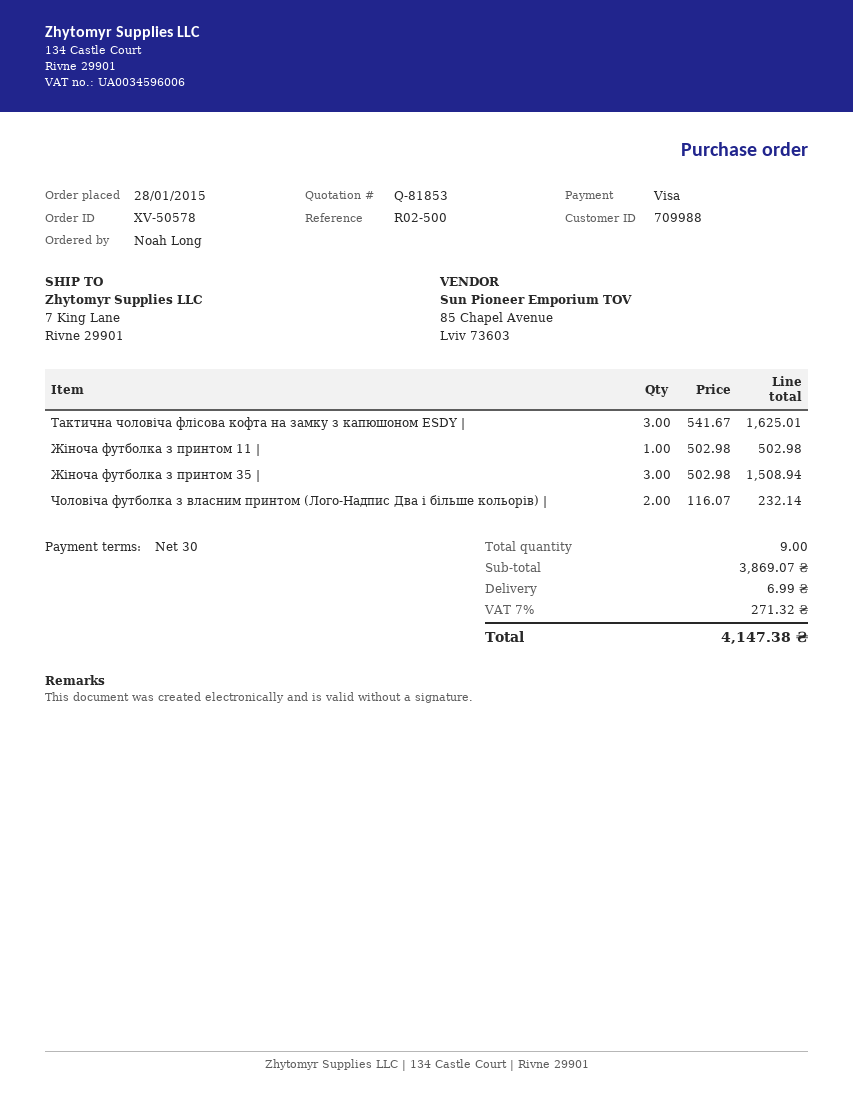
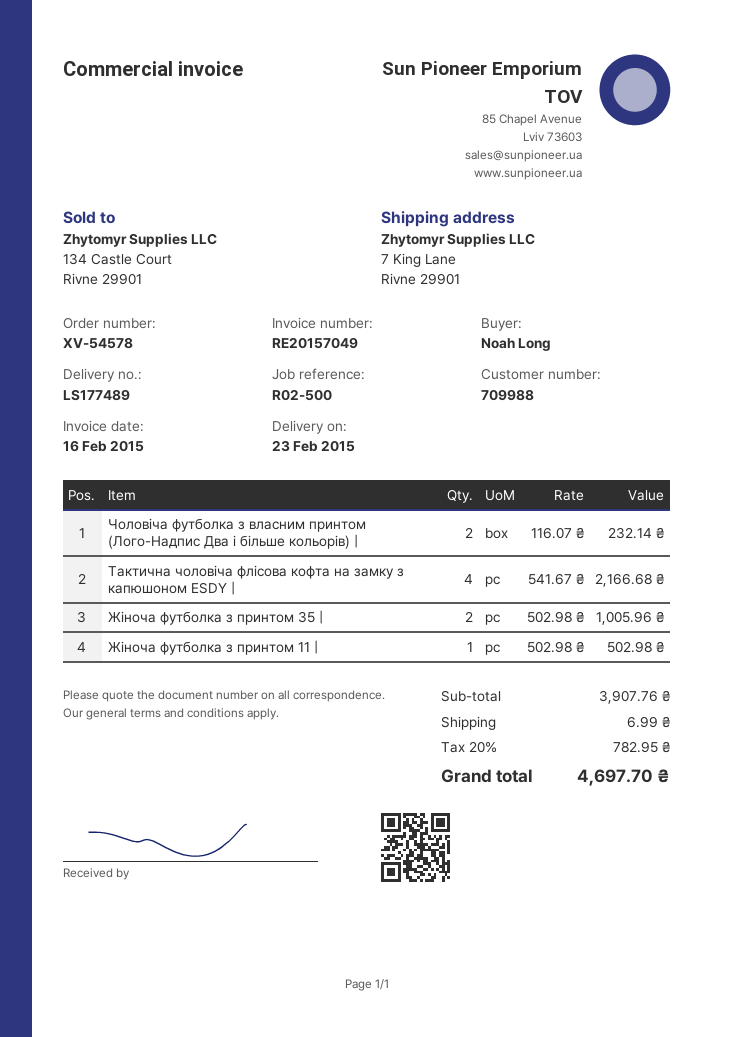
order number: XV-50578 -> XV-54578
Тактична чоловіча флісова кофта на замку з капюшоном ESDY |: 3 x 541.67 = 1625.01 -> 4 x 541.67 = 2166.68
Жіноча футболка з принтом 35 |: 3 x 502.98 = 1508.94 -> 2 x 502.98 = 1005.96
subtotal: 3869.07 -> 3907.76
tax: 7% = 271.32 -> 20% = 782.95
total: 4147.38 -> 4697.70

